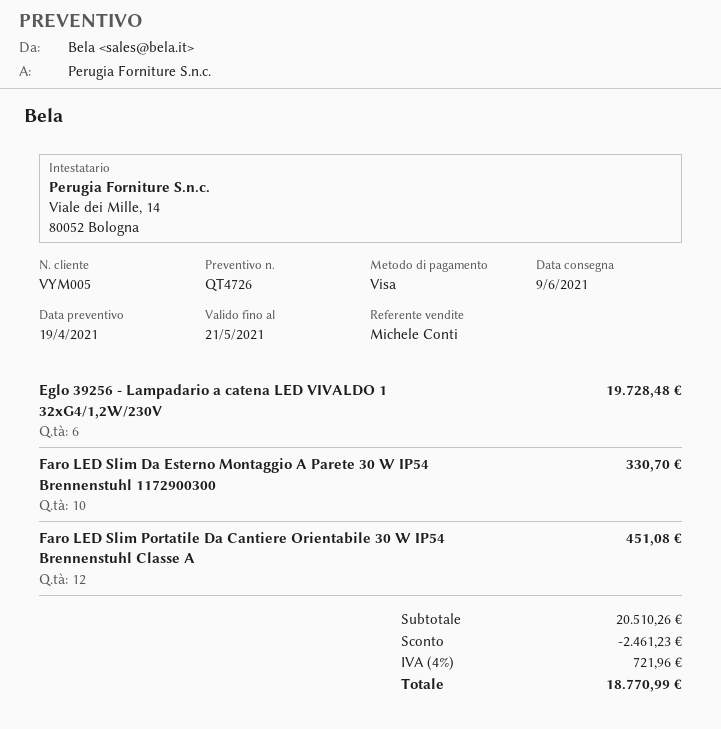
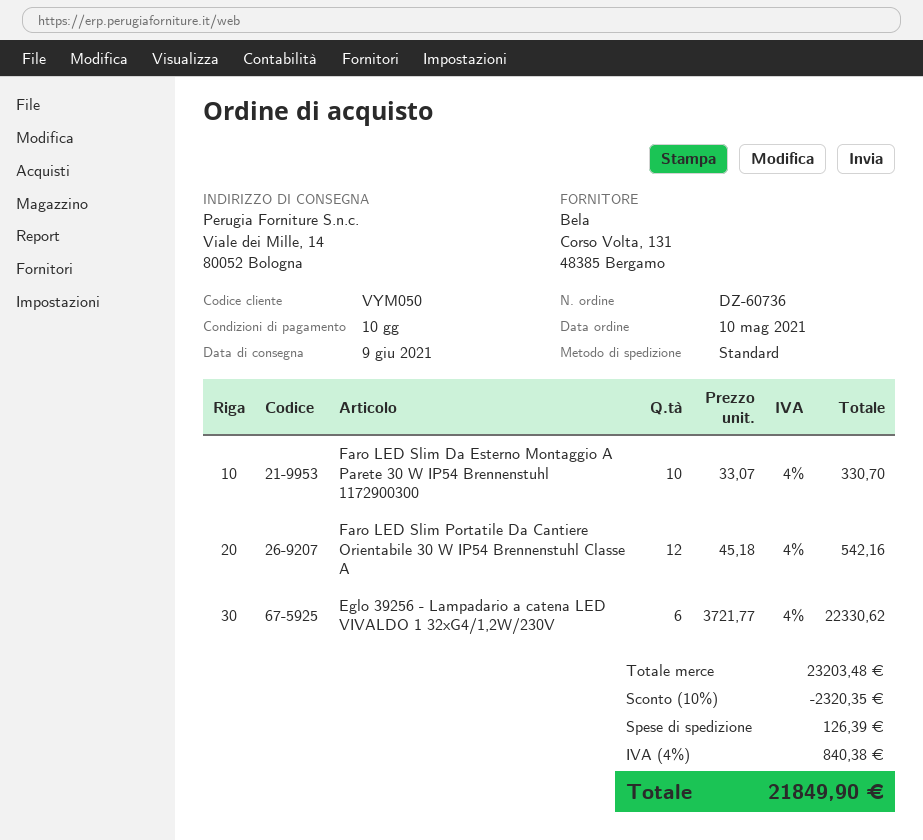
customer number: VYM005 -> VYM050
Eglo 39256 - Lampadario a catena LED VIVALDO 1 32xG4/1,2W/230V: 6 for 19728.48 -> 6 for 22330.62
Faro LED Slim Portatile Da Cantiere Orientabile 30 W IP54 Brennenstuhl Classe A: 12 for 451.08 -> 12 for 542.16
subtotal: 20510.26 -> 23203.48
discount: 2461.23 -> 2320.35
shipping: none -> 126.39
tax: 4% = 721.96 -> 4% = 840.38
total: 18770.99 -> 21849.90

